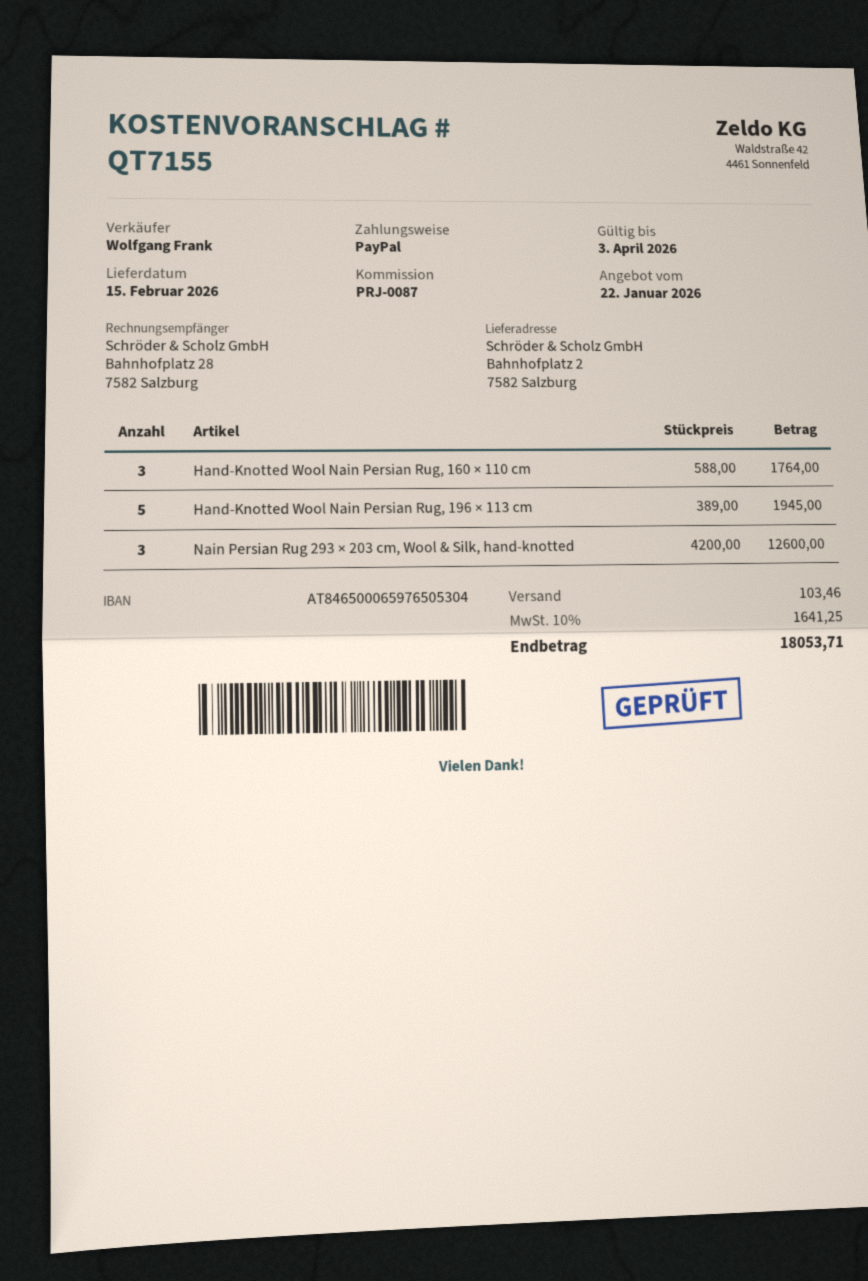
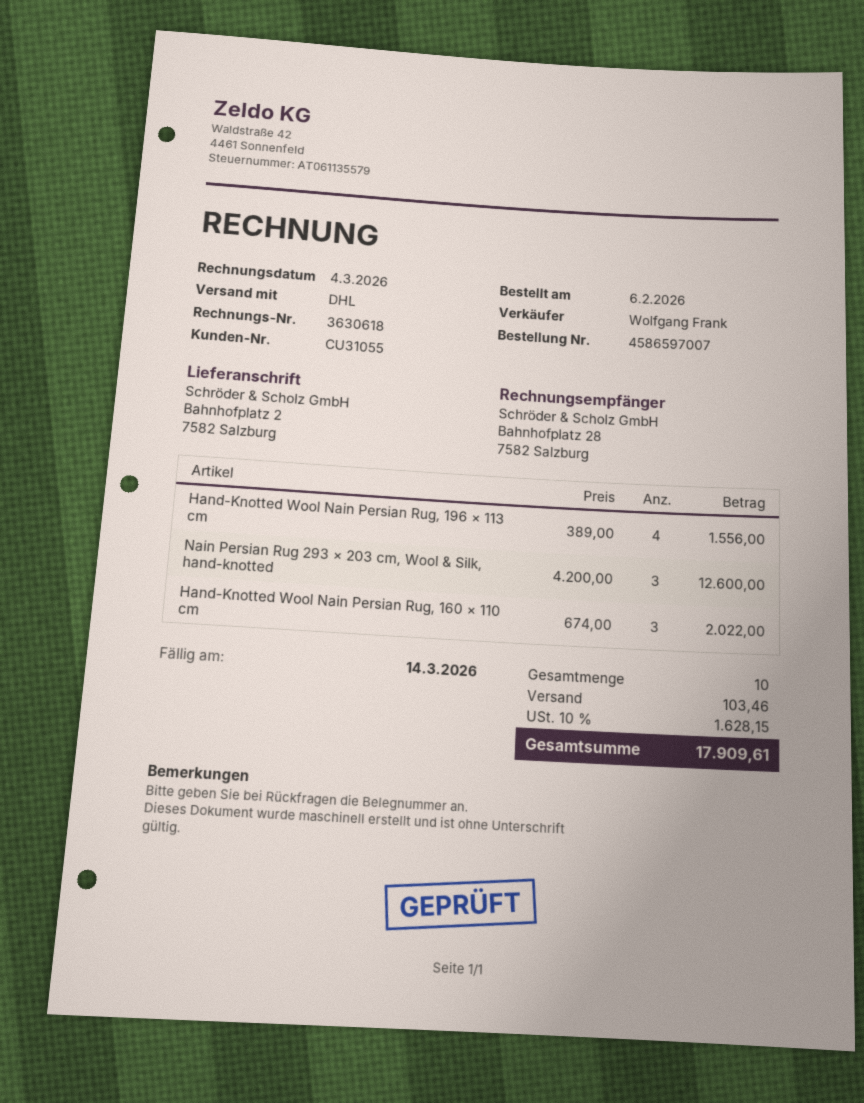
Hand-Knotted Wool Nain Persian Rug, 160 × 110 cm: 3 x 588.00 = 1764.00 -> 3 x 674.00 = 2022.00
Hand-Knotted Wool Nain Persian Rug, 196 × 113 cm: 5 x 389.00 = 1945.00 -> 4 x 389.00 = 1556.00
tax: 10% = 1641.25 -> 10% = 1628.15
total: 18053.71 -> 17909.61

